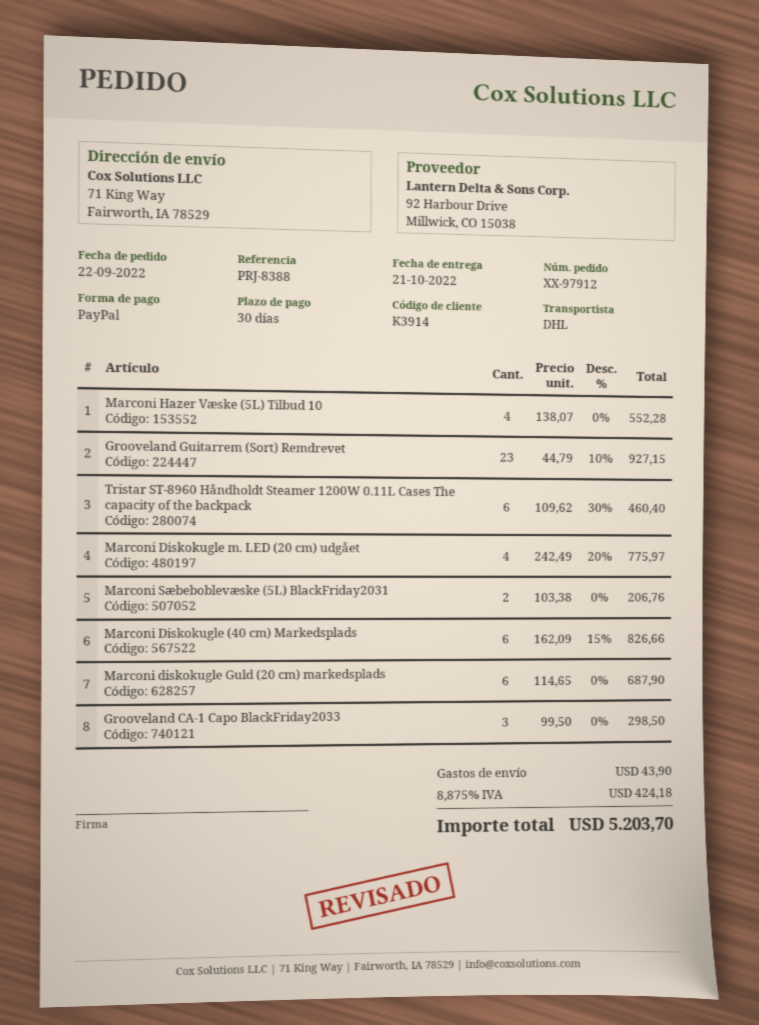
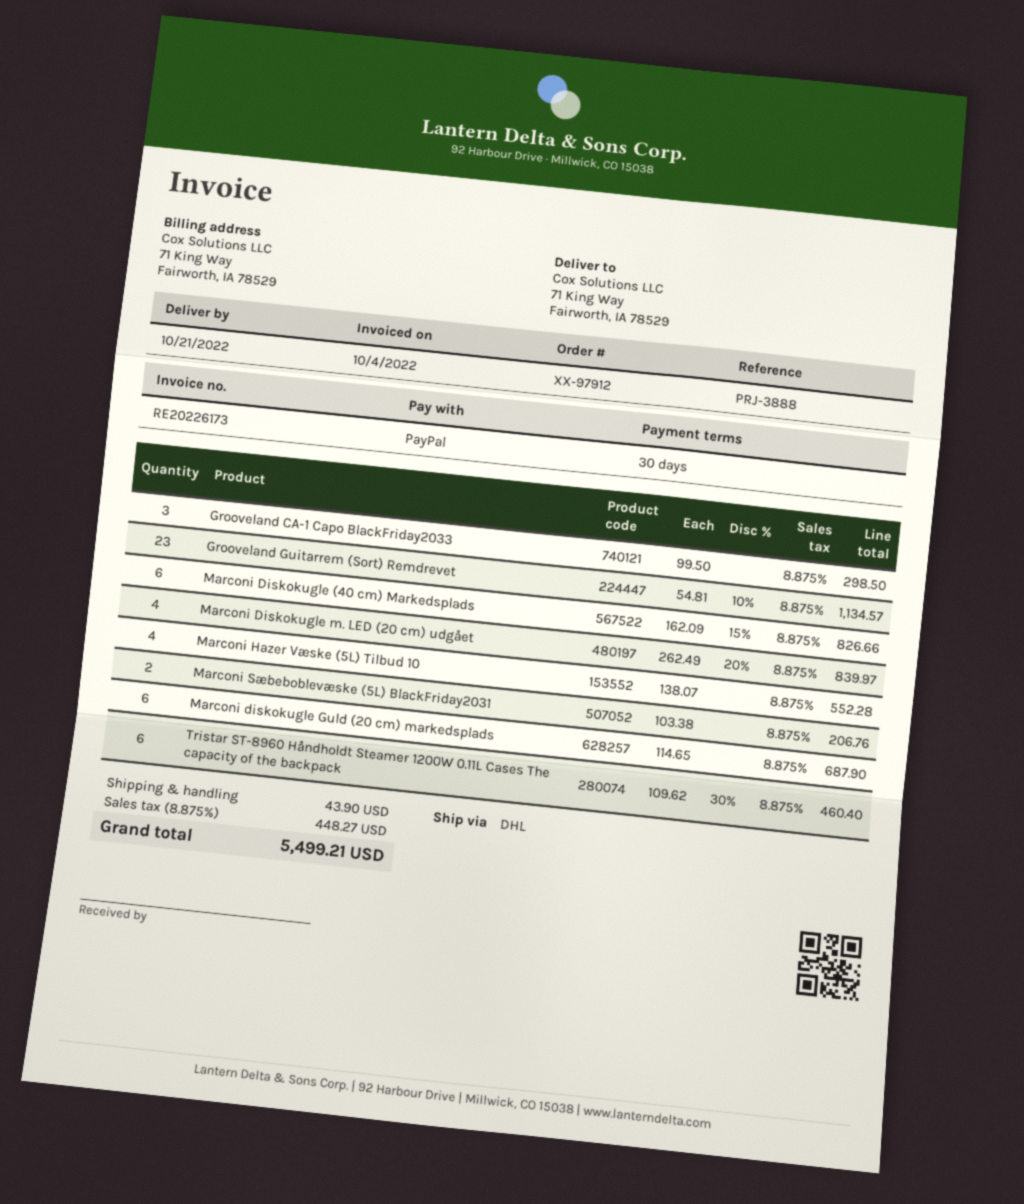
reference: PRJ-8388 -> PRJ-3888
Grooveland Guitarrem (Sort) Remdrevet: 23 x 44.79 - 10% = 927.15 -> 23 x 54.81 - 10% = 1134.57
Marconi Diskokugle m. LED (20 cm) udgået: 4 x 242.49 - 20% = 775.97 -> 4 x 262.49 - 20% = 839.97
tax: 8.875% = 424.18 -> 8.875% = 448.27
total: 5203.70 -> 5499.21

